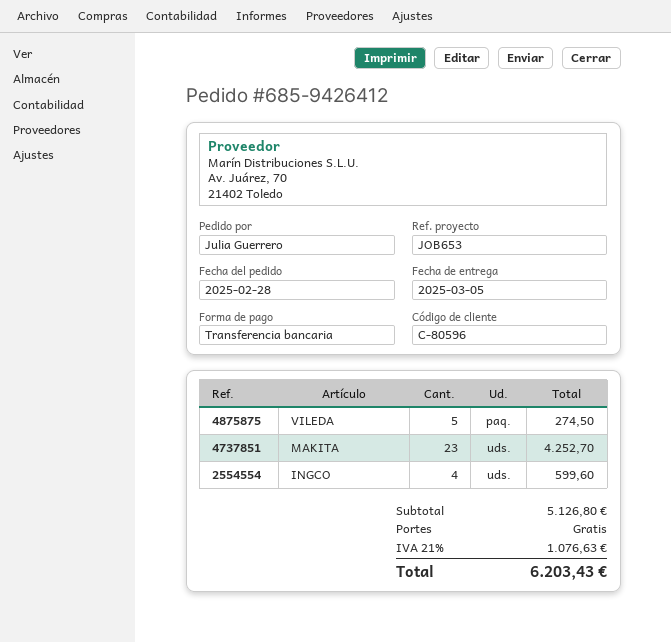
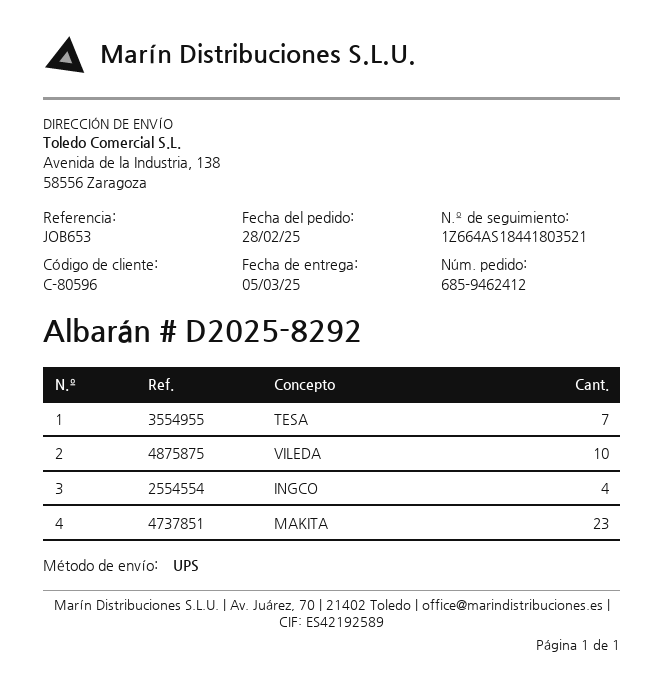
order number: 685-9426412 -> 685-9462412
VILEDA: 5 -> 10
TESA: none -> 7

